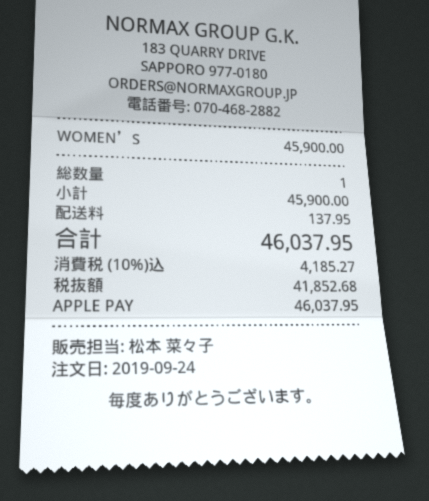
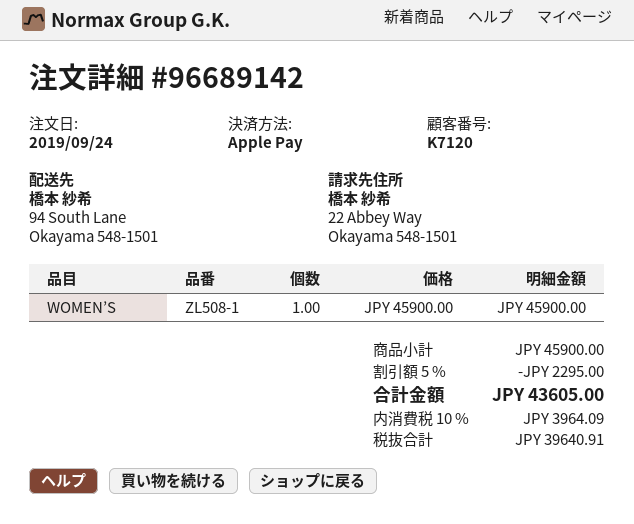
discount: none -> 5% = 2295.00
shipping: 137.95 -> none
net: 41852.68 -> 39640.91
tax: 10% = 4185.27 -> 10% = 3964.09
total: 46037.95 -> 43605.00

